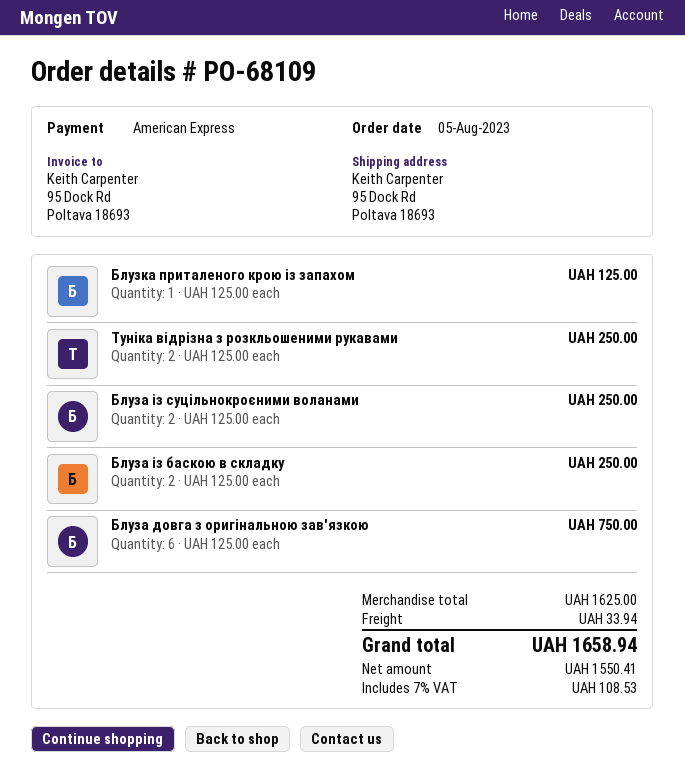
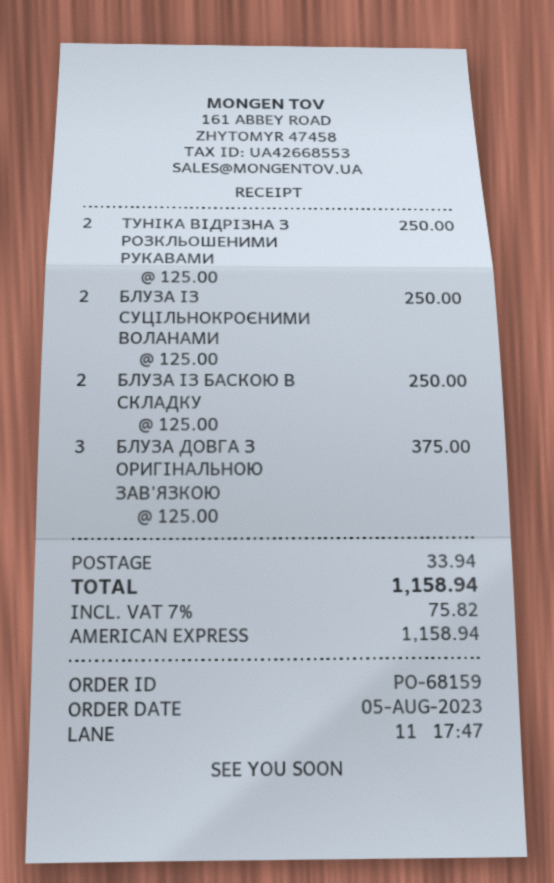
order number: PO-68109 -> PO-68159
Блузка приталеного крою із запахом: 1 x 125.00 = 125.00 -> none
Блуза довга з оригінальною зав'язкою: 6 x 125.00 = 750.00 -> 3 x 125.00 = 375.00
tax: 7% = 108.53 -> 7% = 75.82
total: 1658.94 -> 1158.94

